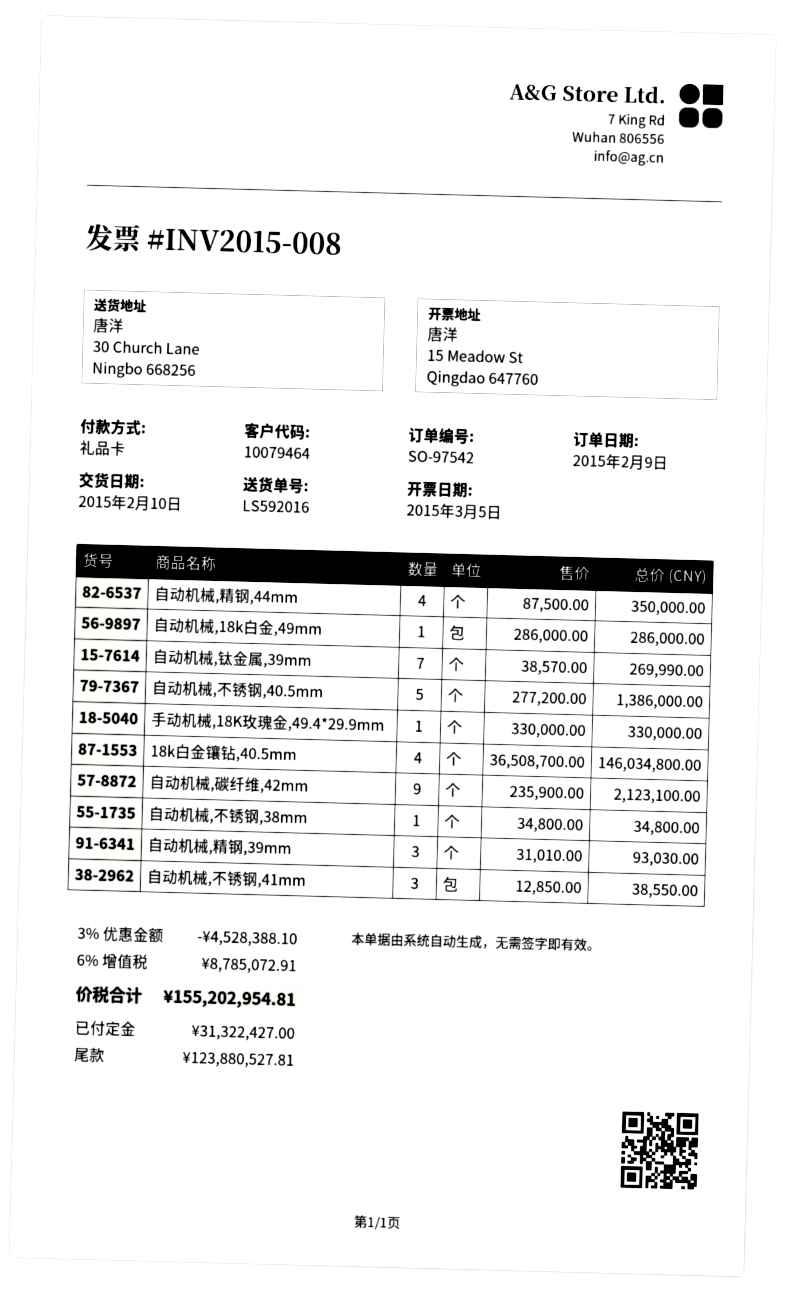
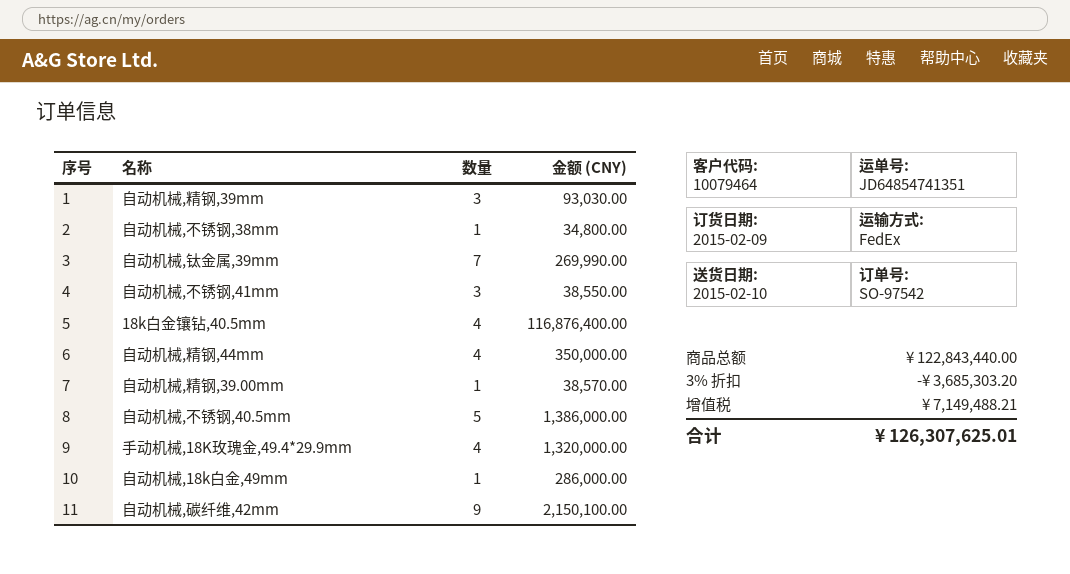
手动机械,18K玫瑰金,49.4*29.9mm: 1 for 330000.00 -> 4 for 1320000.00
18k白金镶钻,40.5mm: 4 for 146034800.00 -> 4 for 116876400.00
自动机械,碳纤维,42mm: 9 for 2123100.00 -> 9 for 2150100.00
自动机械,精钢,39.00mm: none -> 1 for 38570.00
discount: 3% = 4528388.10 -> 3% = 3685303.20
tax: 8785072.91 -> 7149488.21
total: 155202954.81 -> 126307625.01

